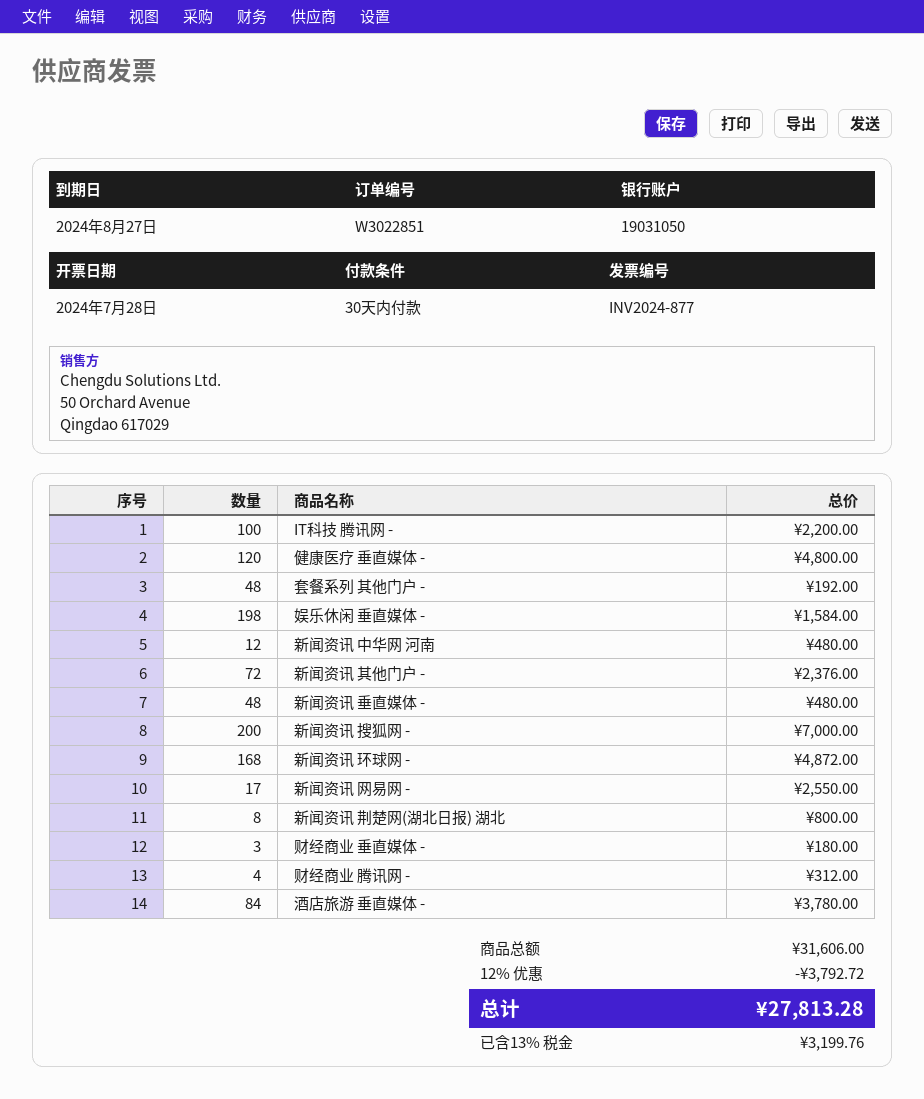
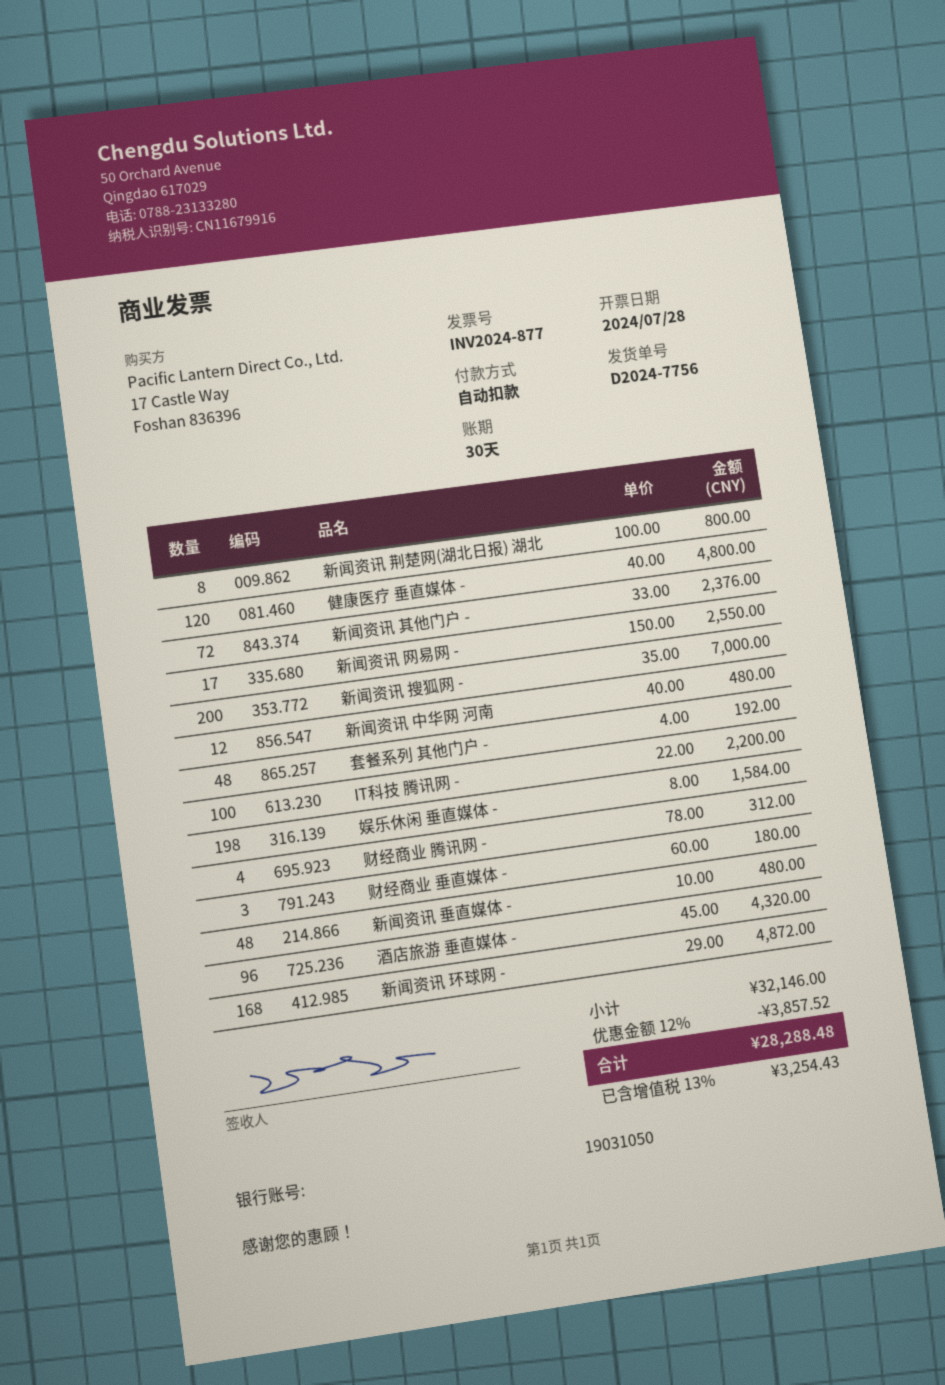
酒店旅游 垂直媒体 -: 84 for 3780.00 -> 96 for 4320.00
subtotal: 31606.00 -> 32146.00
discount: 12% = 3792.72 -> 12% = 3857.52
tax: 13% = 3199.76 -> 13% = 3254.43
total: 27813.28 -> 28288.48

